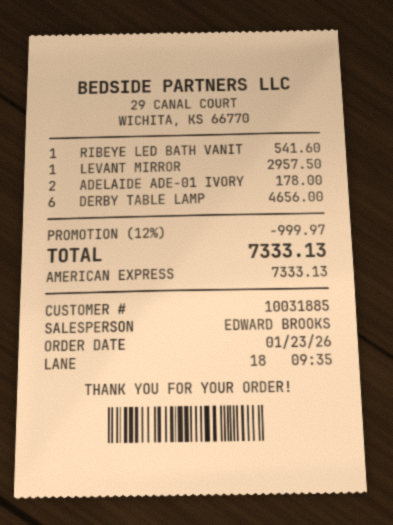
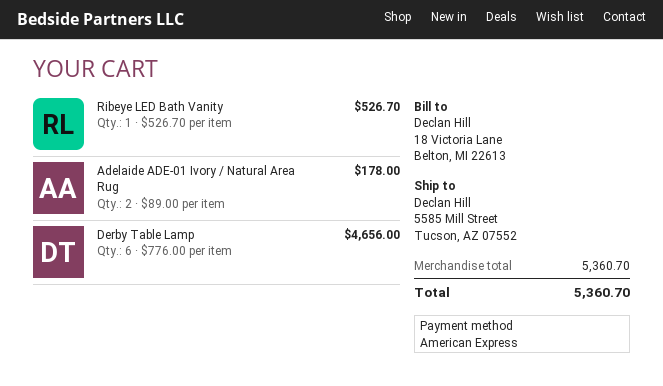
RIBEYE LED BATH VANIT: 1 for 541.60 -> 1 for 526.70
LEVANT MIRROR: 1 for 2957.50 -> none
discount: 12% = 999.97 -> none
total: 7333.13 -> 5360.70

